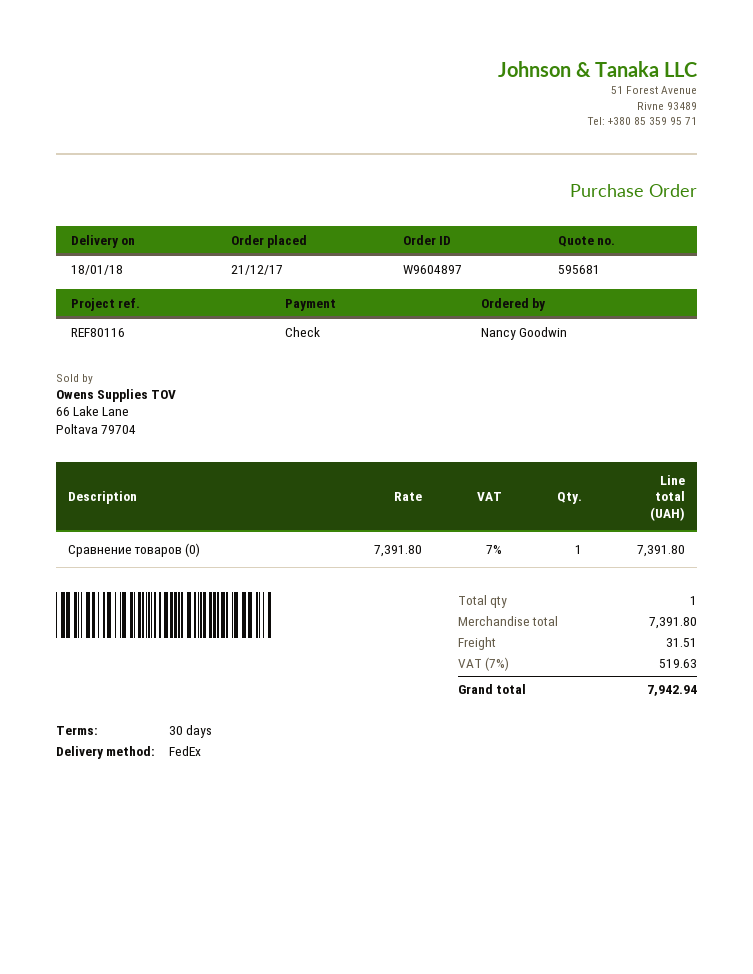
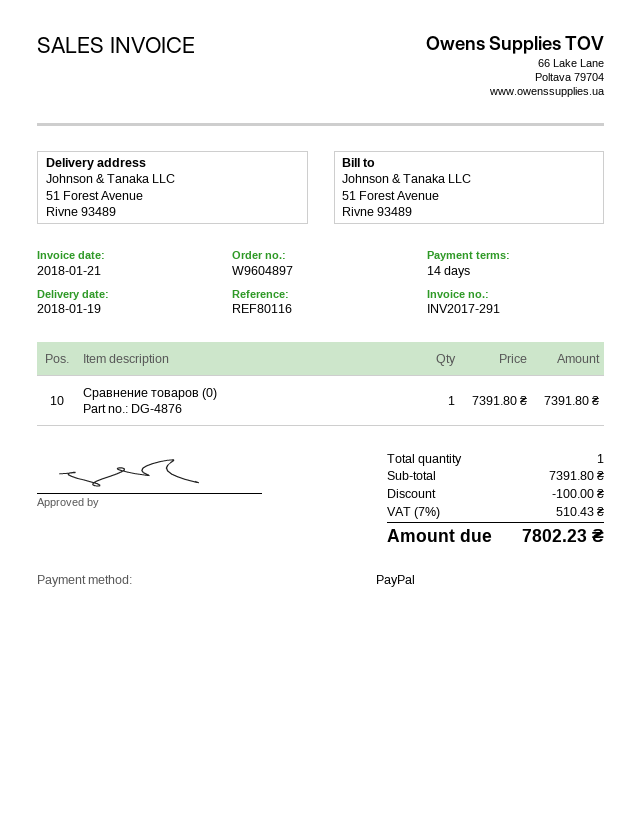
delivery date: 2018-01-18 -> 2018-01-19
payment terms: 30 days -> 14 days
payment method: cheque -> PayPal
discount: none -> 100.00
shipping: 31.51 -> none
tax: 7% = 519.63 -> 7% = 510.43
total: 7942.94 -> 7802.23

